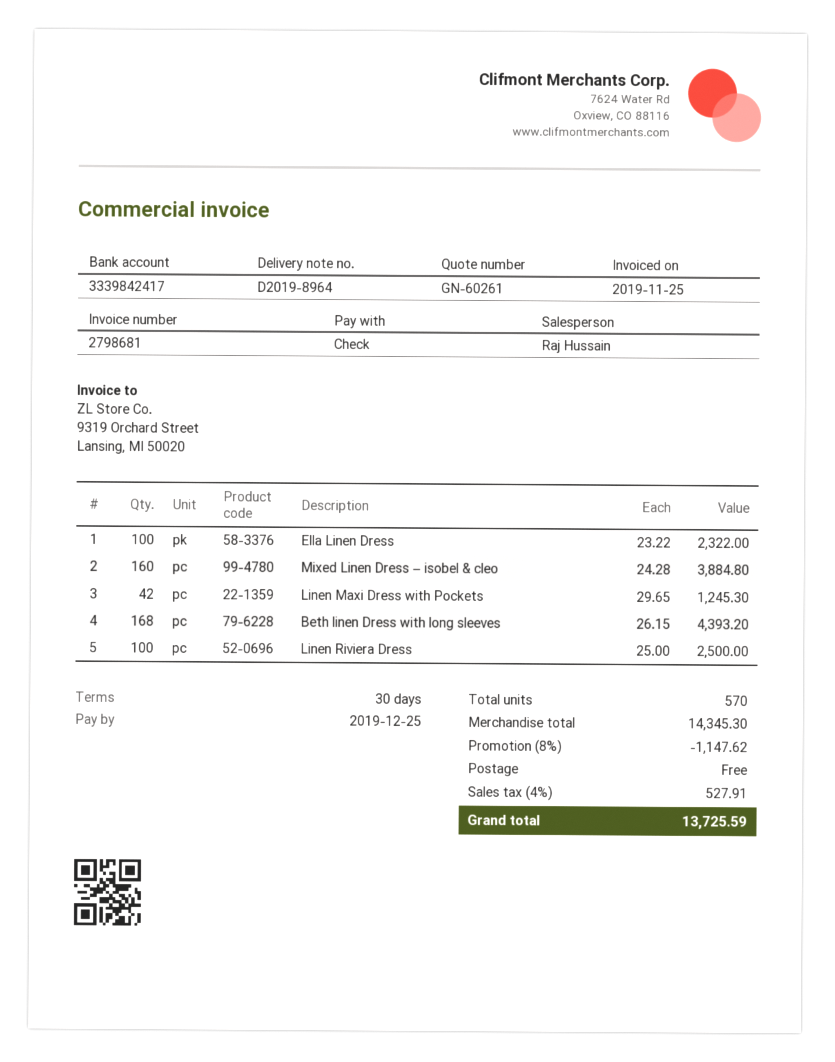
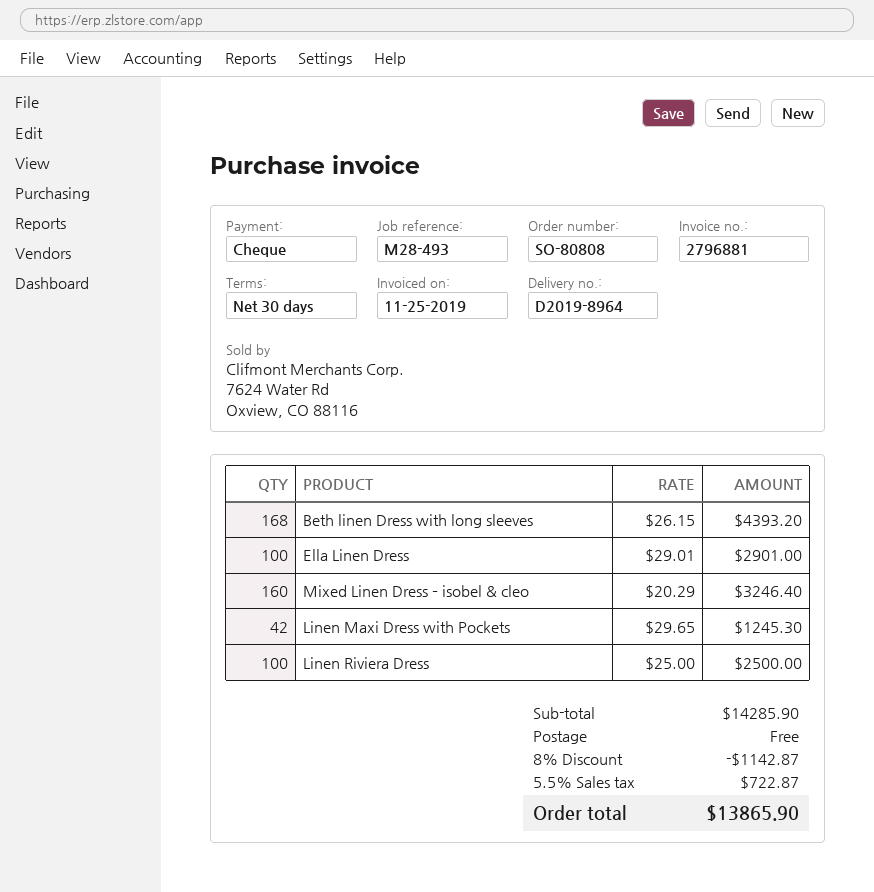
invoice number: 2798681 -> 2796881
Ella Linen Dress: 100 x 23.22 = 2322.00 -> 100 x 29.01 = 2901.00
Mixed Linen Dress – isobel & cleo: 160 x 24.28 = 3884.80 -> 160 x 20.29 = 3246.40
subtotal: 14345.30 -> 14285.90
discount: 8% = 1147.62 -> 8% = 1142.87
tax: 4% = 527.91 -> 5.5% = 722.87
total: 13725.59 -> 13865.90

